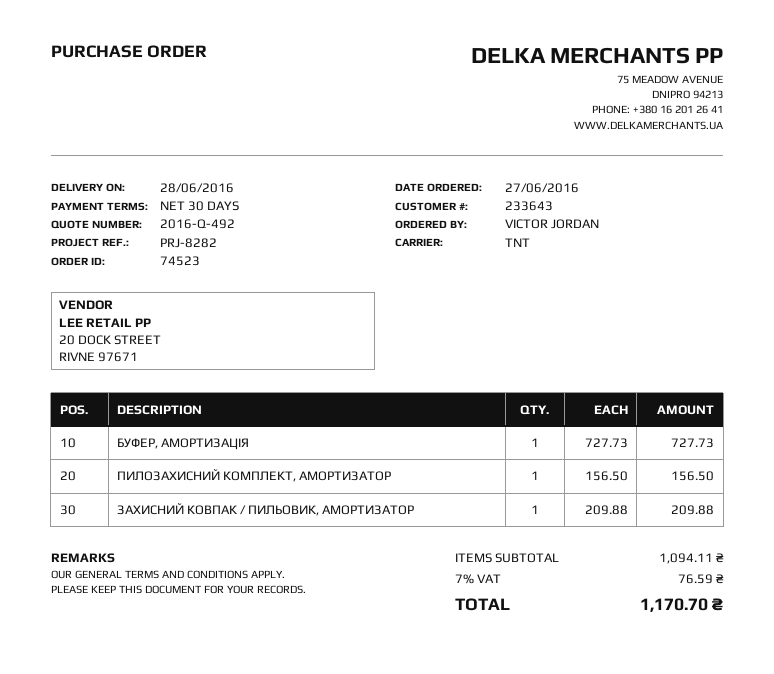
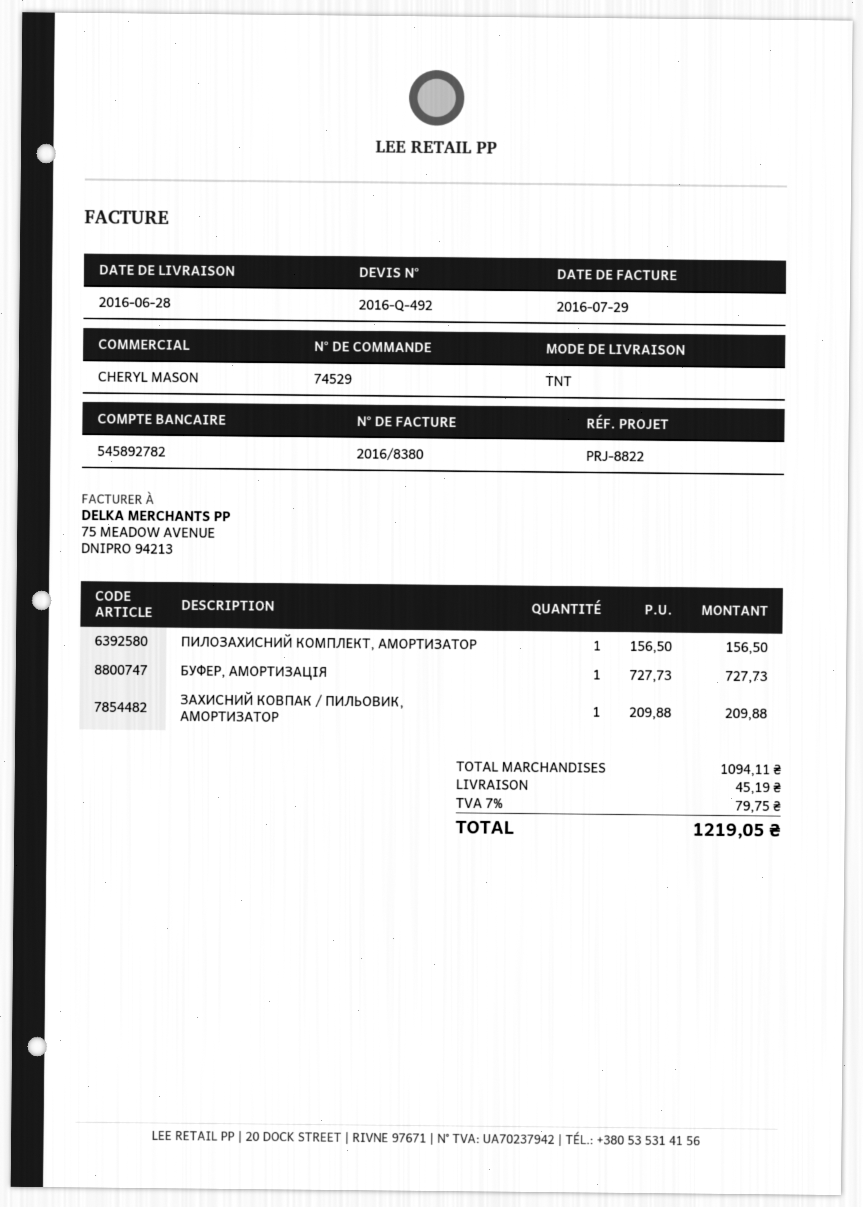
order number: 74523 -> 74529
reference: PRJ-8282 -> PRJ-8822
shipping: none -> 45.19
tax: 7% = 76.59 -> 7% = 79.75
total: 1170.70 -> 1219.05

